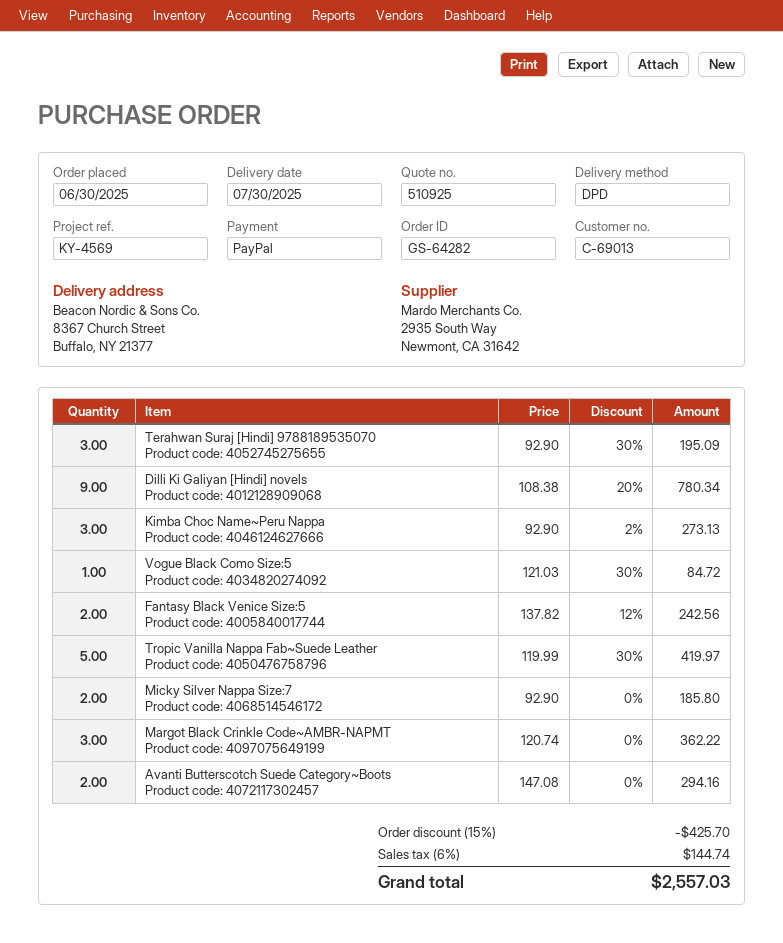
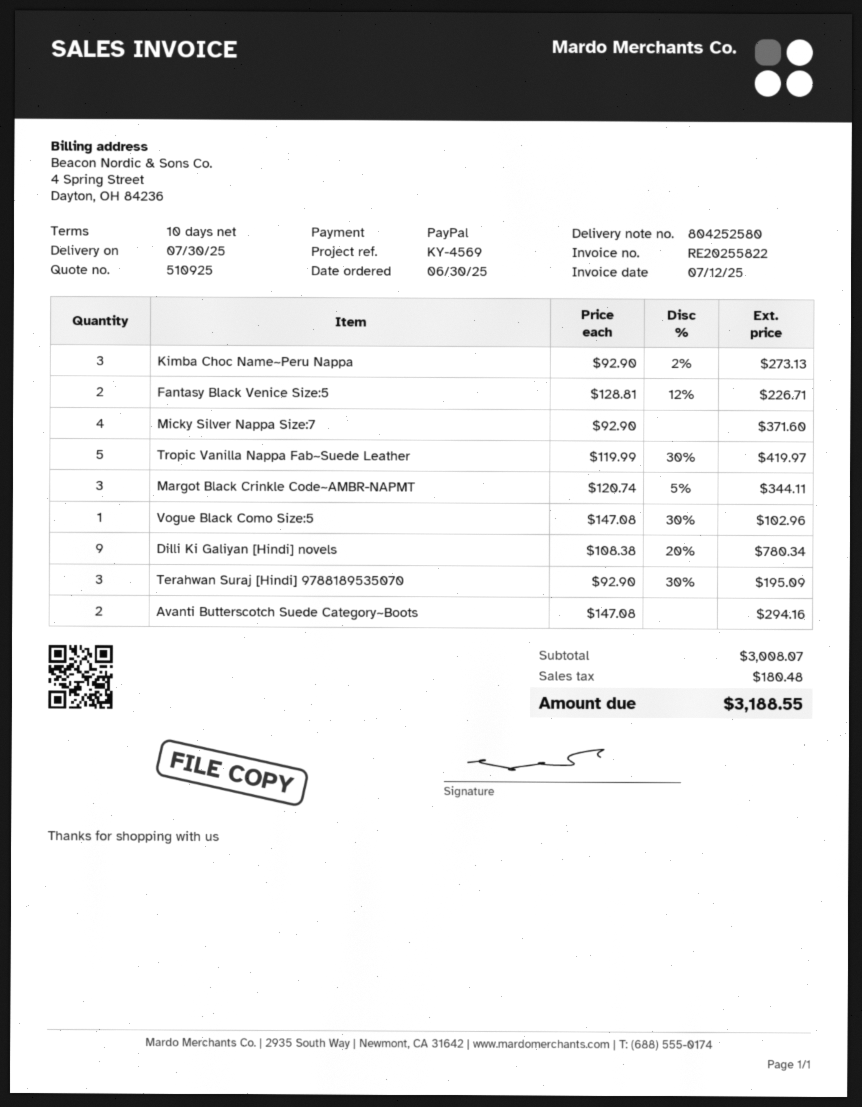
Vogue Black Como Size:5: 1 x 121.03 - 30% = 84.72 -> 1 x 147.08 - 30% = 102.96
Fantasy Black Venice Size:5: 2 x 137.82 - 12% = 242.56 -> 2 x 128.81 - 12% = 226.71
Micky Silver Nappa Size:7: 2 x 92.90 = 185.80 -> 4 x 92.90 = 371.60
Margot Black Crinkle Code~AMBR-NAPMT: 3 x 120.74 = 362.22 -> 3 x 120.74 - 5% = 344.11
discount: 15% = 425.70 -> none
tax: 144.74 -> 180.48
total: 2557.03 -> 3188.55

